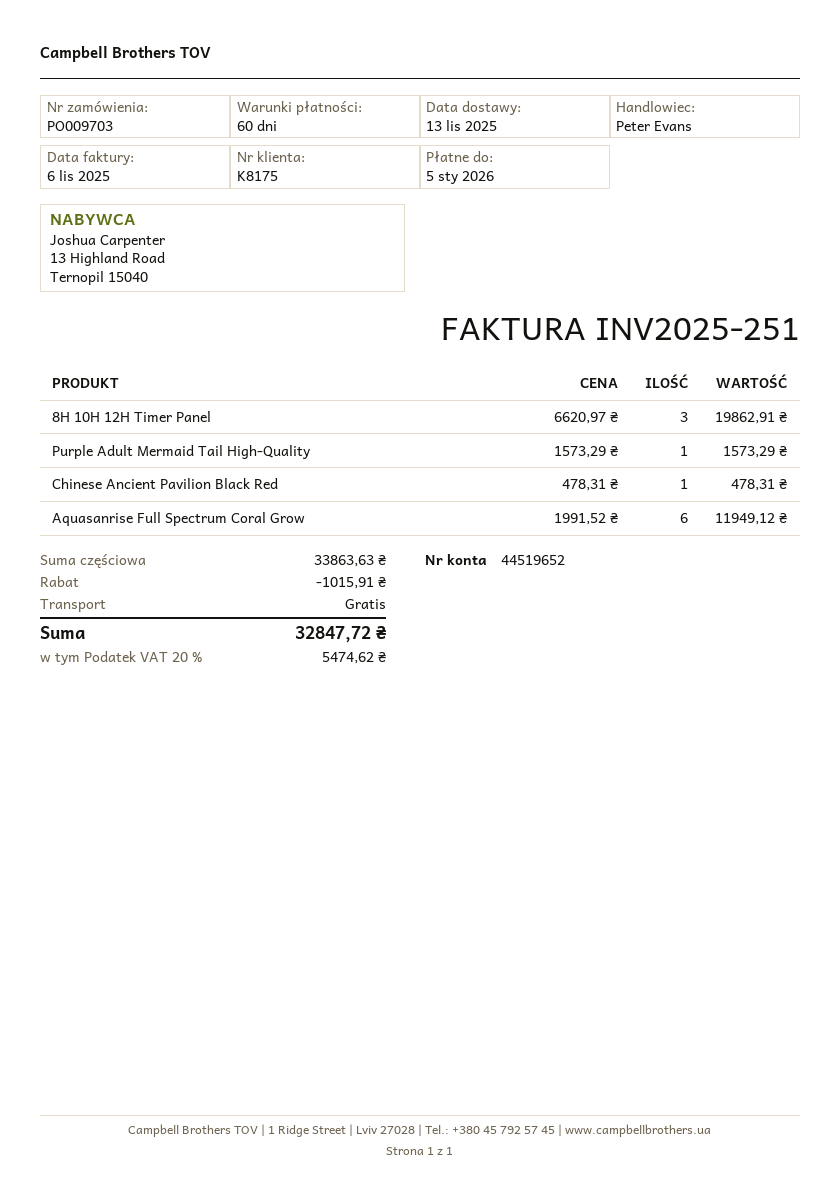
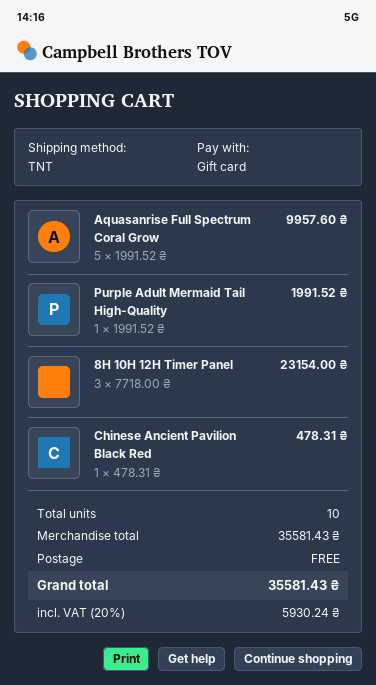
8H 10H 12H Timer Panel: 3 x 6620.97 = 19862.91 -> 3 x 7718.00 = 23154.00
Purple Adult Mermaid Tail High-Quality: 1 x 1573.29 = 1573.29 -> 1 x 1991.52 = 1991.52
Aquasanrise Full Spectrum Coral Grow: 6 x 1991.52 = 11949.12 -> 5 x 1991.52 = 9957.60
subtotal: 33863.63 -> 35581.43
discount: 1015.91 -> none
tax: 20% = 5474.62 -> 20% = 5930.24
total: 32847.72 -> 35581.43

